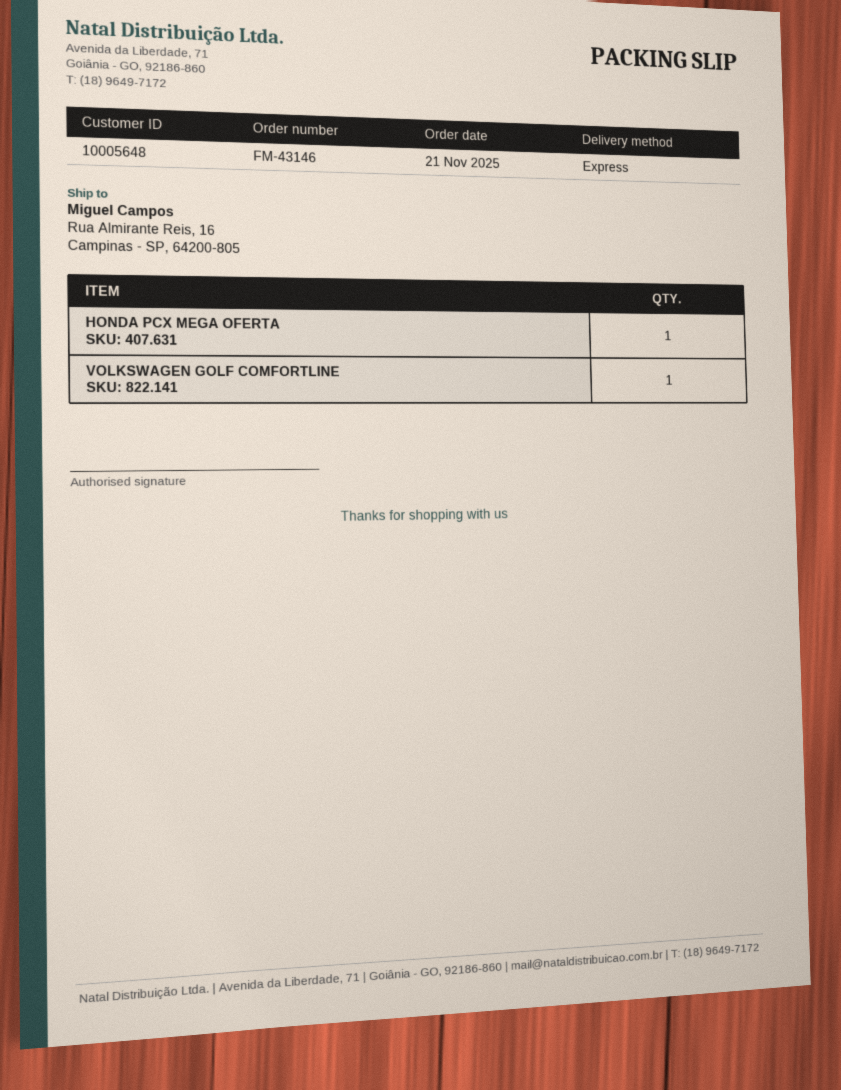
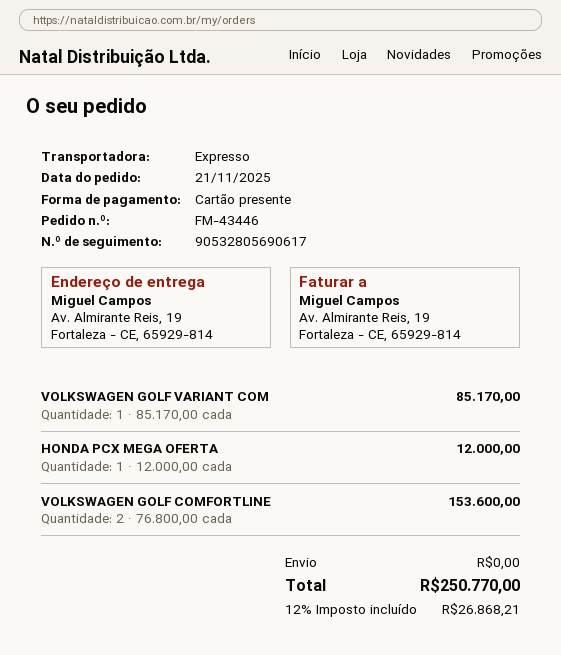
order number: FM-43146 -> FM-43446
ship to: Rua Almirante Reis, 16, Campinas - SP, 64200-805 -> Av. Almirante Reis, 19, Fortaleza - CE, 65929-814
VOLKSWAGEN GOLF COMFORTLINE: 1 -> 2
VOLKSWAGEN GOLF VARIANT COM: none -> 1

